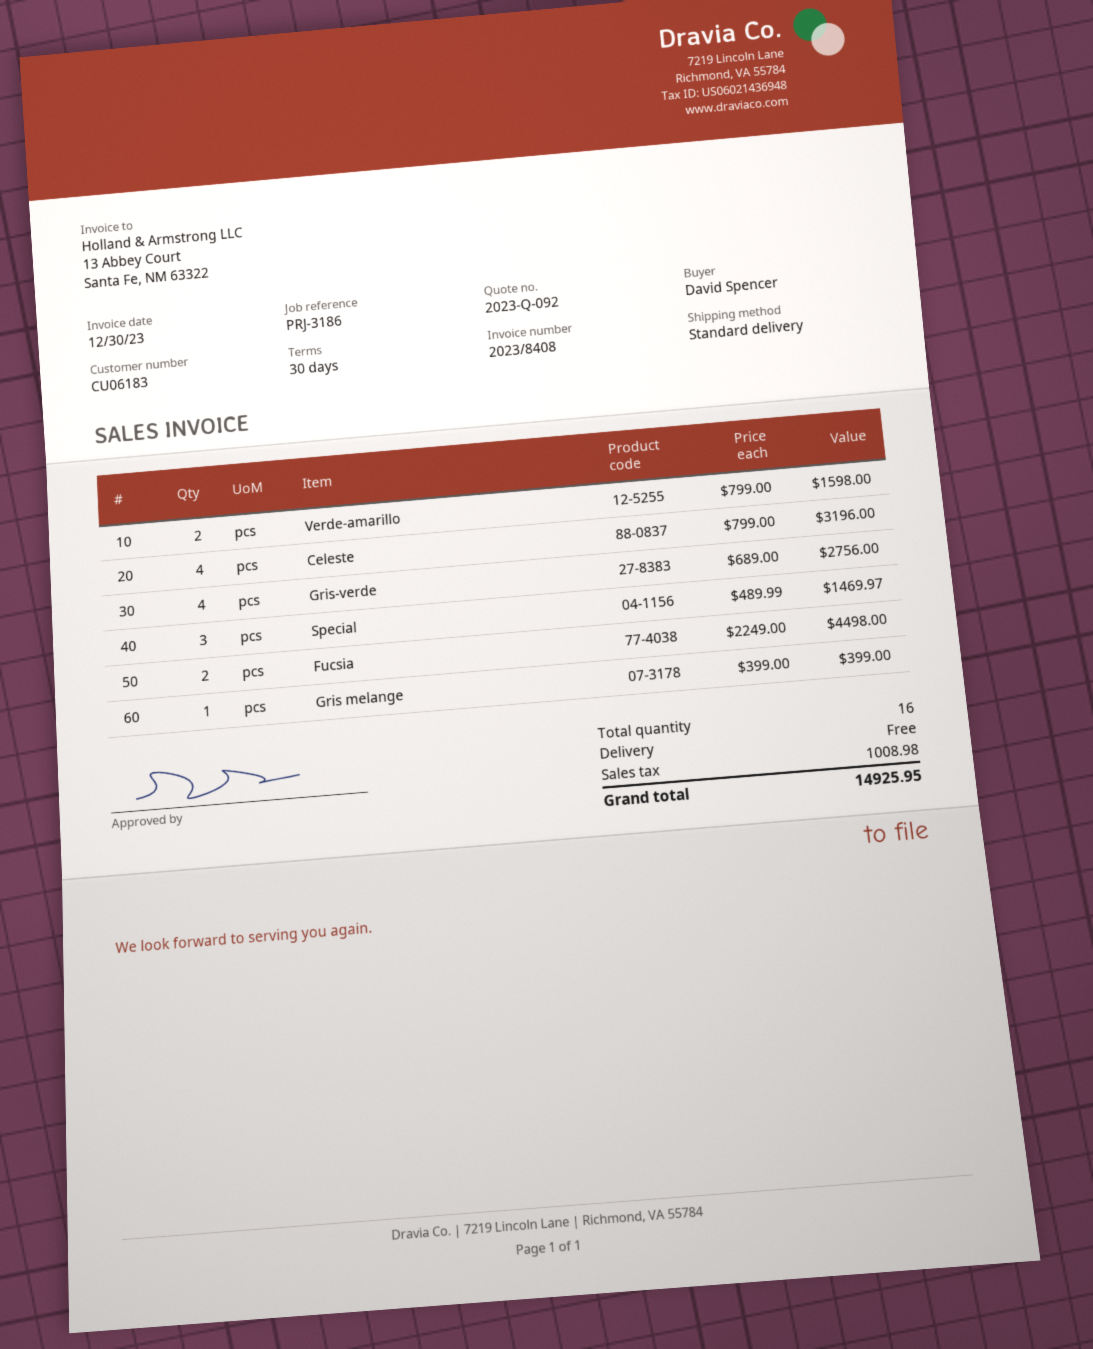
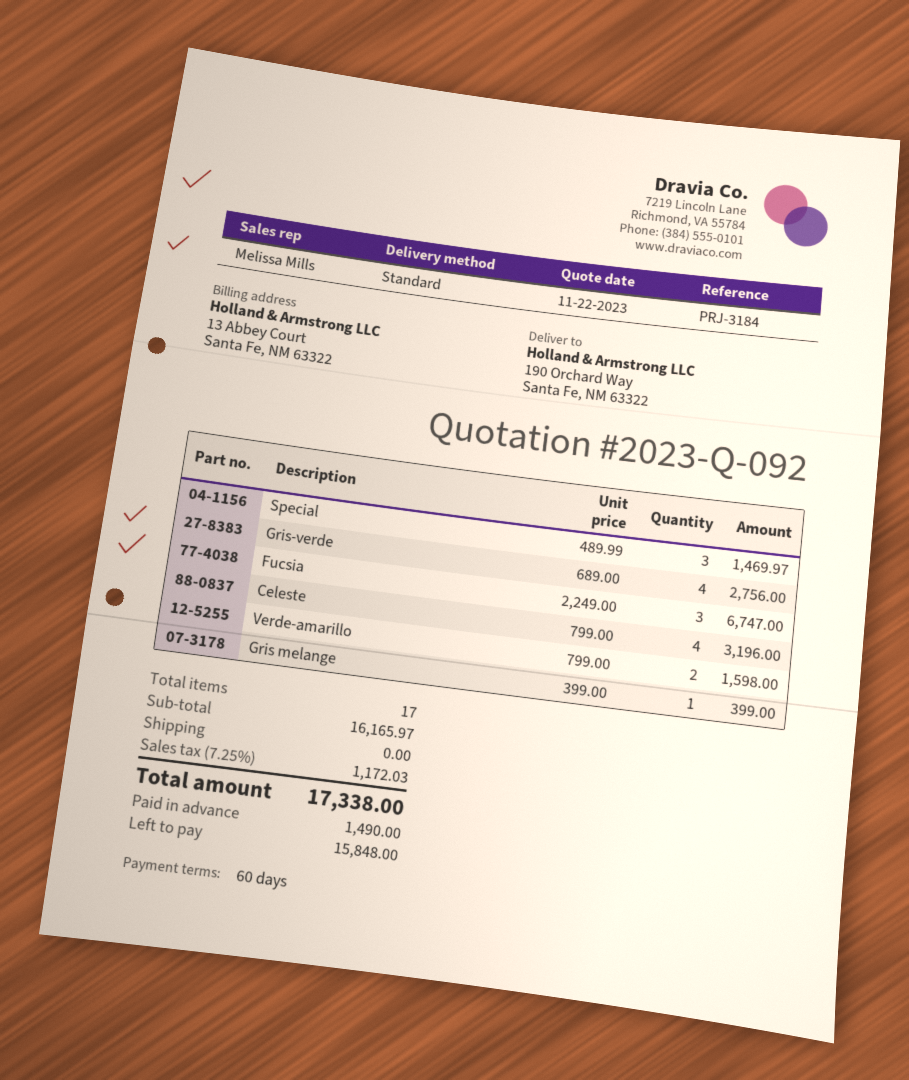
payment terms: 30 days -> 60 days
reference: PRJ-3186 -> PRJ-3184
Fucsia: 2 x 2249.00 = 4498.00 -> 3 x 2249.00 = 6747.00
total quantity: 16 -> 17
tax: 1008.98 -> 1172.03
total: 14925.95 -> 17338.00

